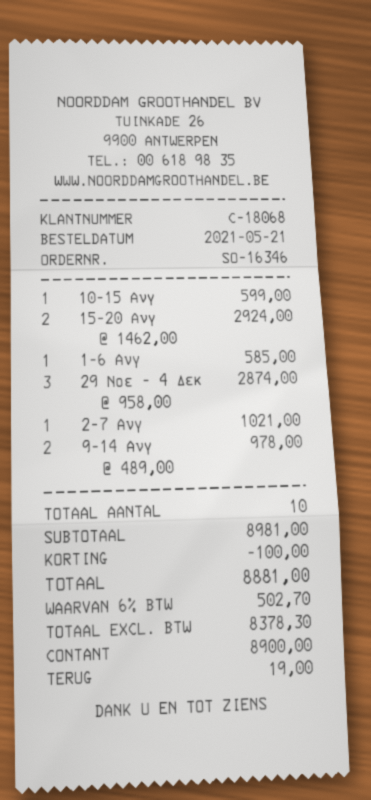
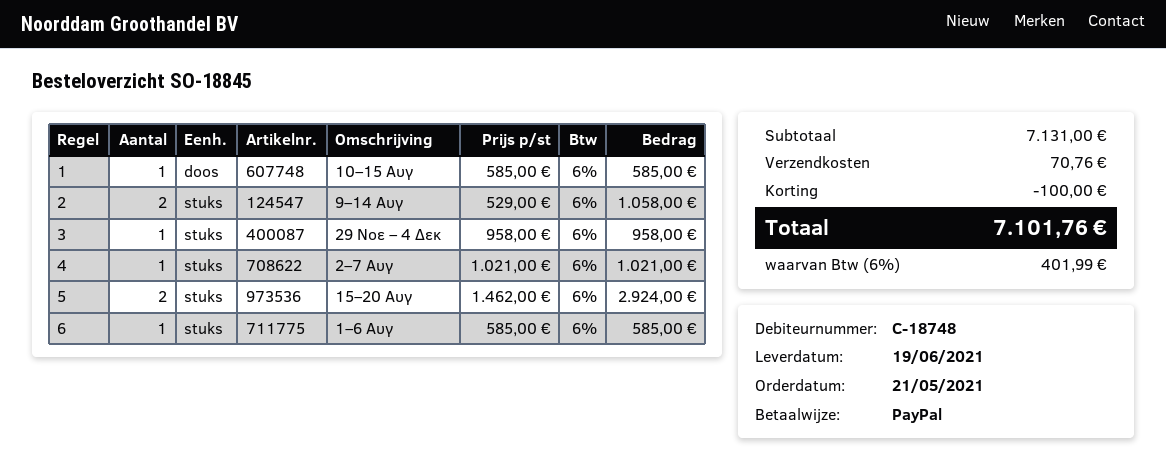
order number: SO-16346 -> SO-18845
customer number: C-18068 -> C-18748
payment method: cash -> PayPal
10–15 Αυγ: 1 x 599.00 = 599.00 -> 1 x 585.00 = 585.00
29 Νοε – 4 Δεκ: 3 x 958.00 = 2874.00 -> 1 x 958.00 = 958.00
9–14 Αυγ: 2 x 489.00 = 978.00 -> 2 x 529.00 = 1058.00
subtotal: 8981.00 -> 7131.00
shipping: none -> 70.76
tax: 6% = 502.70 -> 6% = 401.99
total: 8881.00 -> 7101.76

